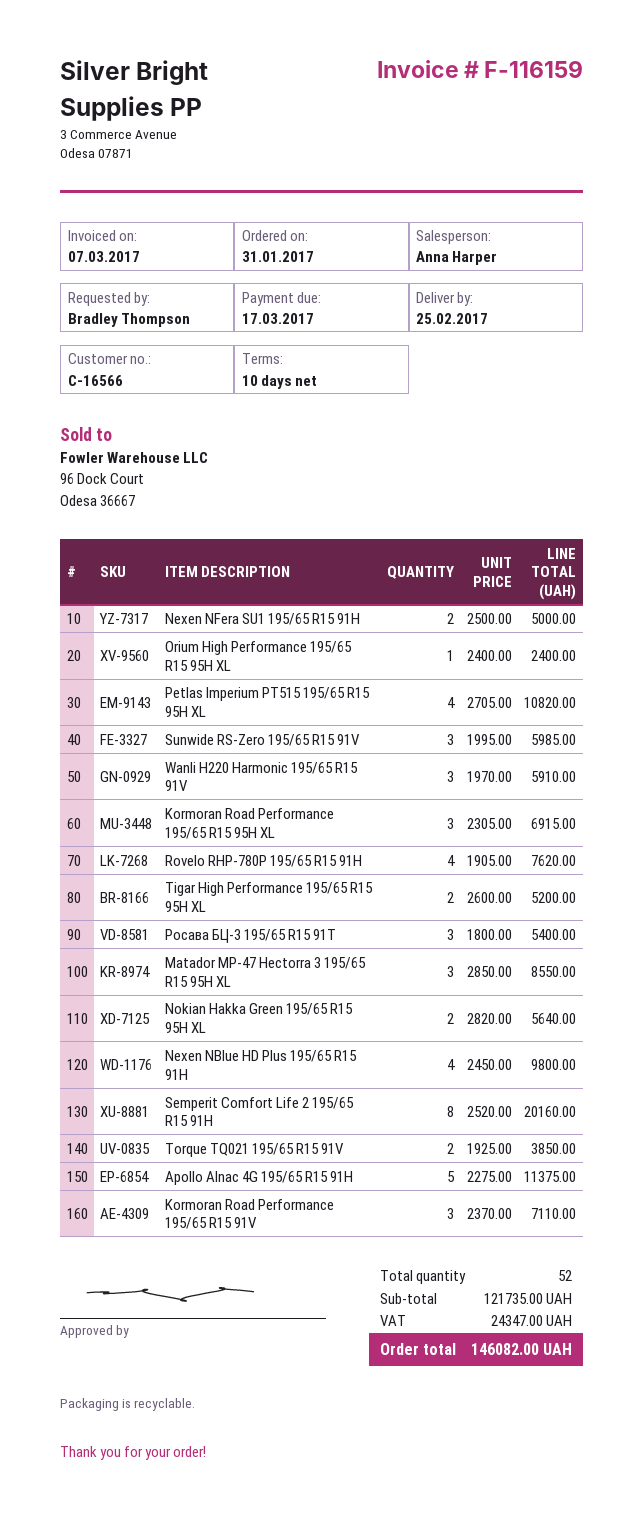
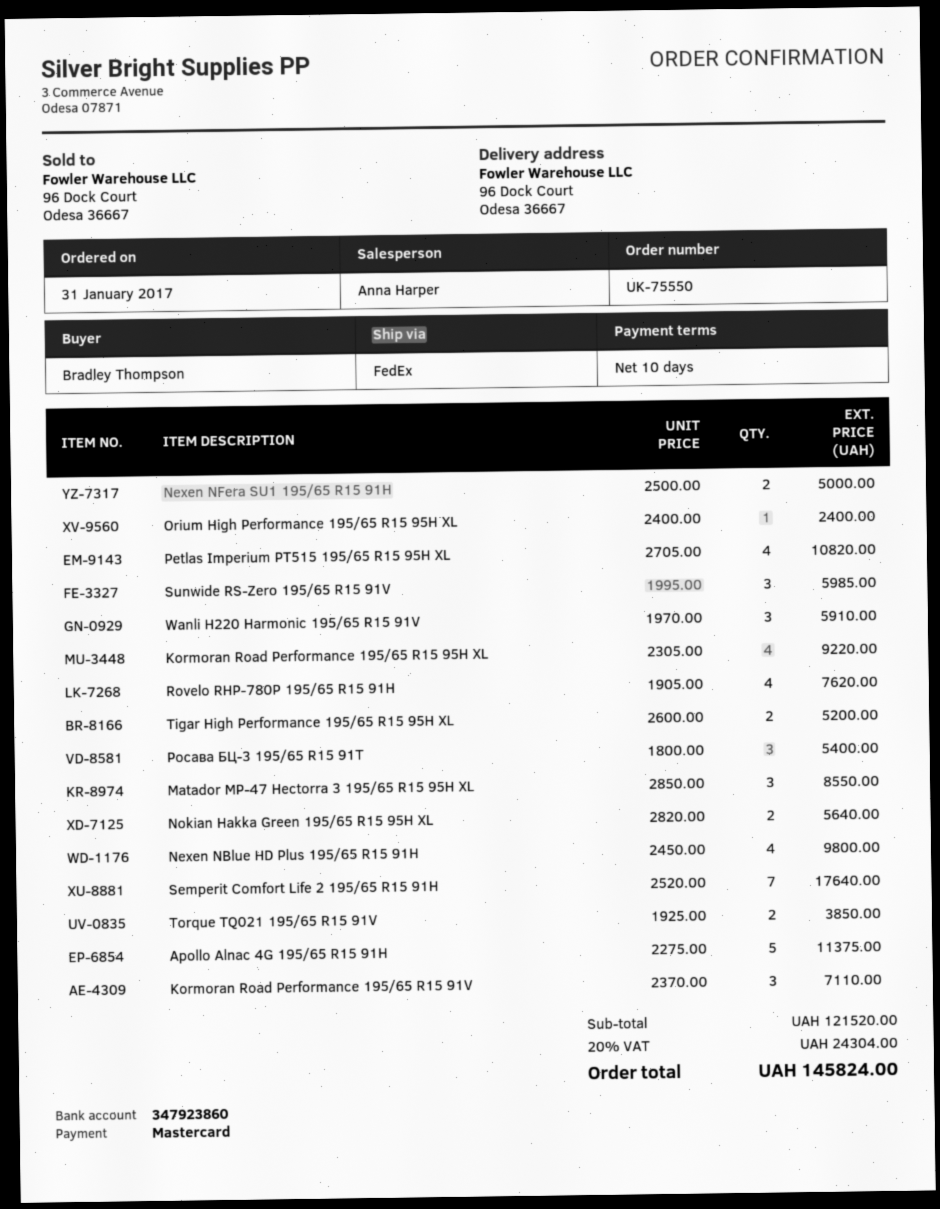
Kormoran Road Performance 195/65 R15 95H XL: 3 x 2305.00 = 6915.00 -> 4 x 2305.00 = 9220.00
Semperit Comfort Life 2 195/65 R15 91H: 8 x 2520.00 = 20160.00 -> 7 x 2520.00 = 17640.00
subtotal: 121735.00 -> 121520.00
tax: 24347.00 -> 24304.00
total: 146082.00 -> 145824.00

